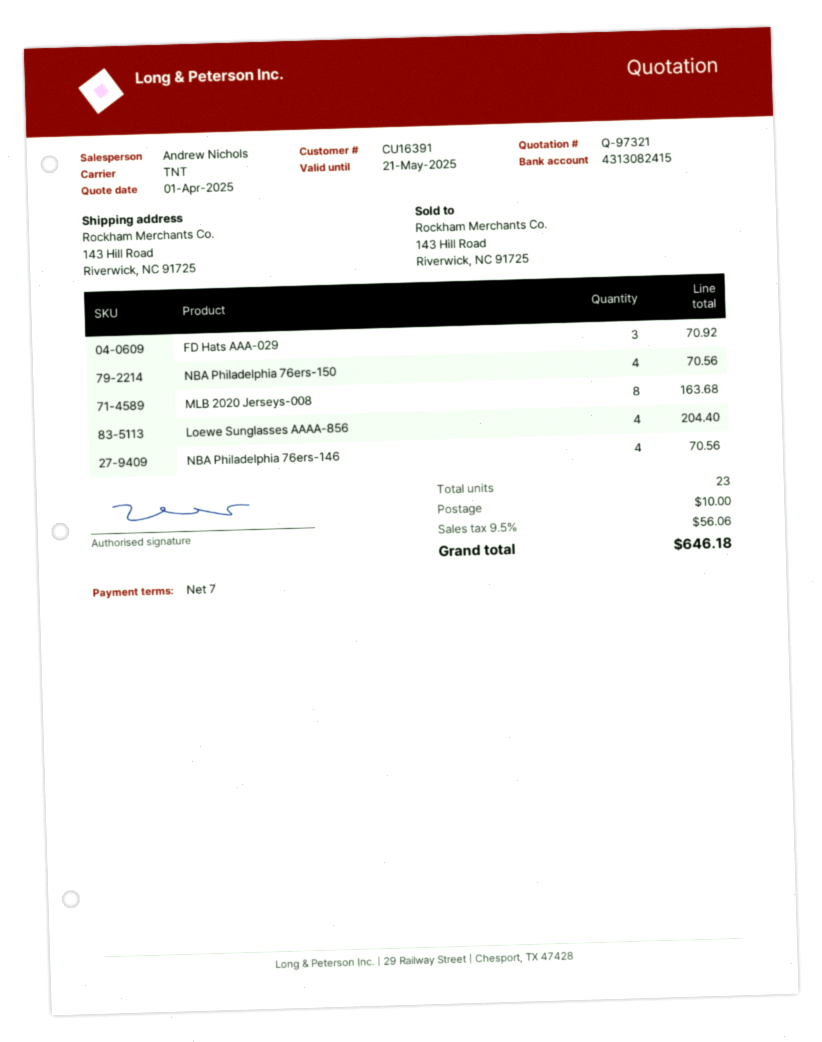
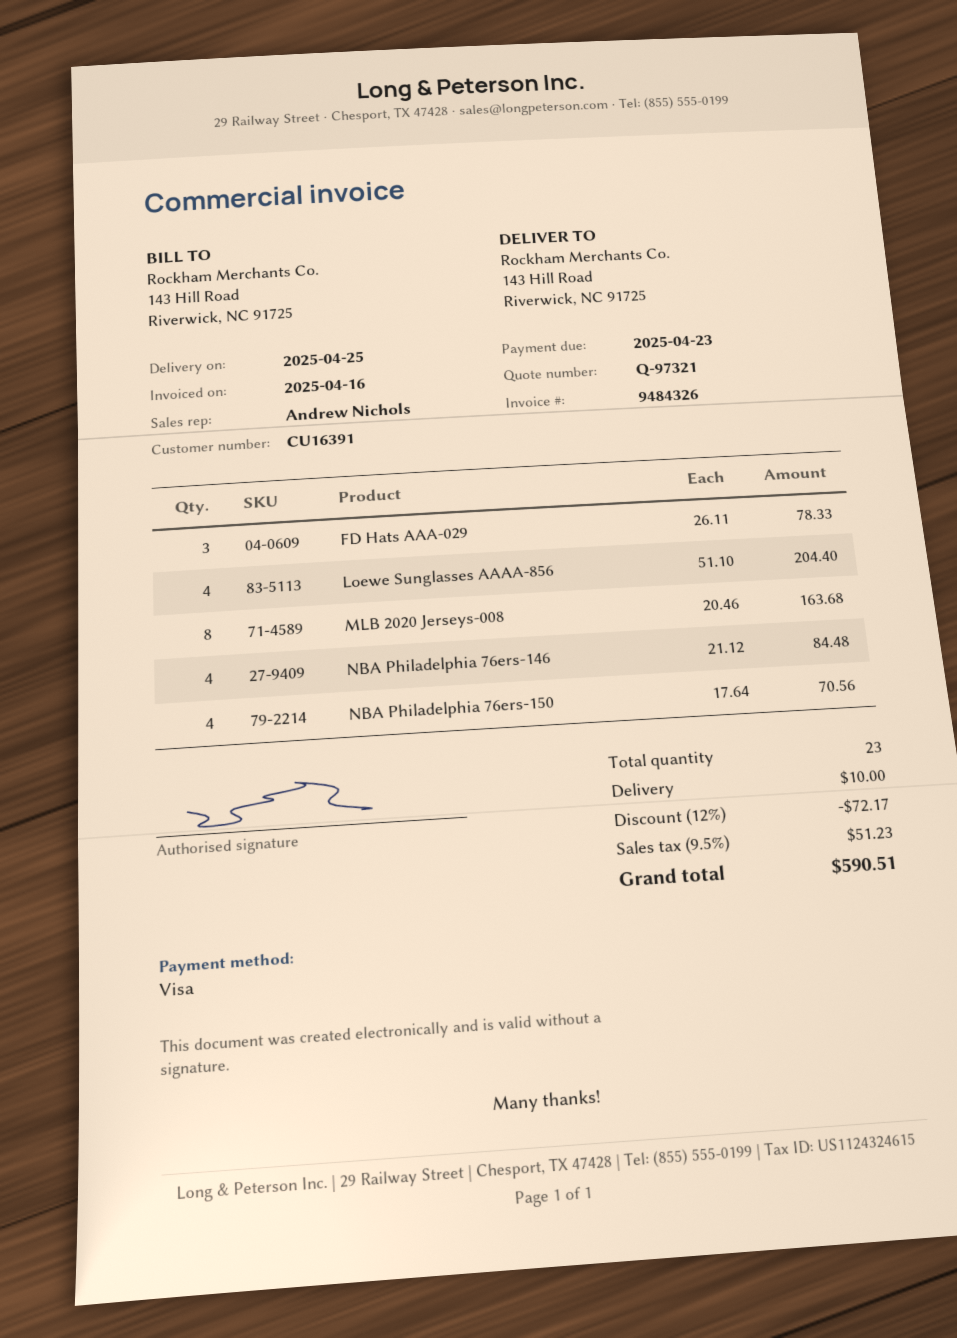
FD Hats AAA-029: 3 for 70.92 -> 3 for 78.33
NBA Philadelphia 76ers-146: 4 for 70.56 -> 4 for 84.48
discount: none -> 12% = 72.17
tax: 9.5% = 56.06 -> 9.5% = 51.23
total: 646.18 -> 590.51

